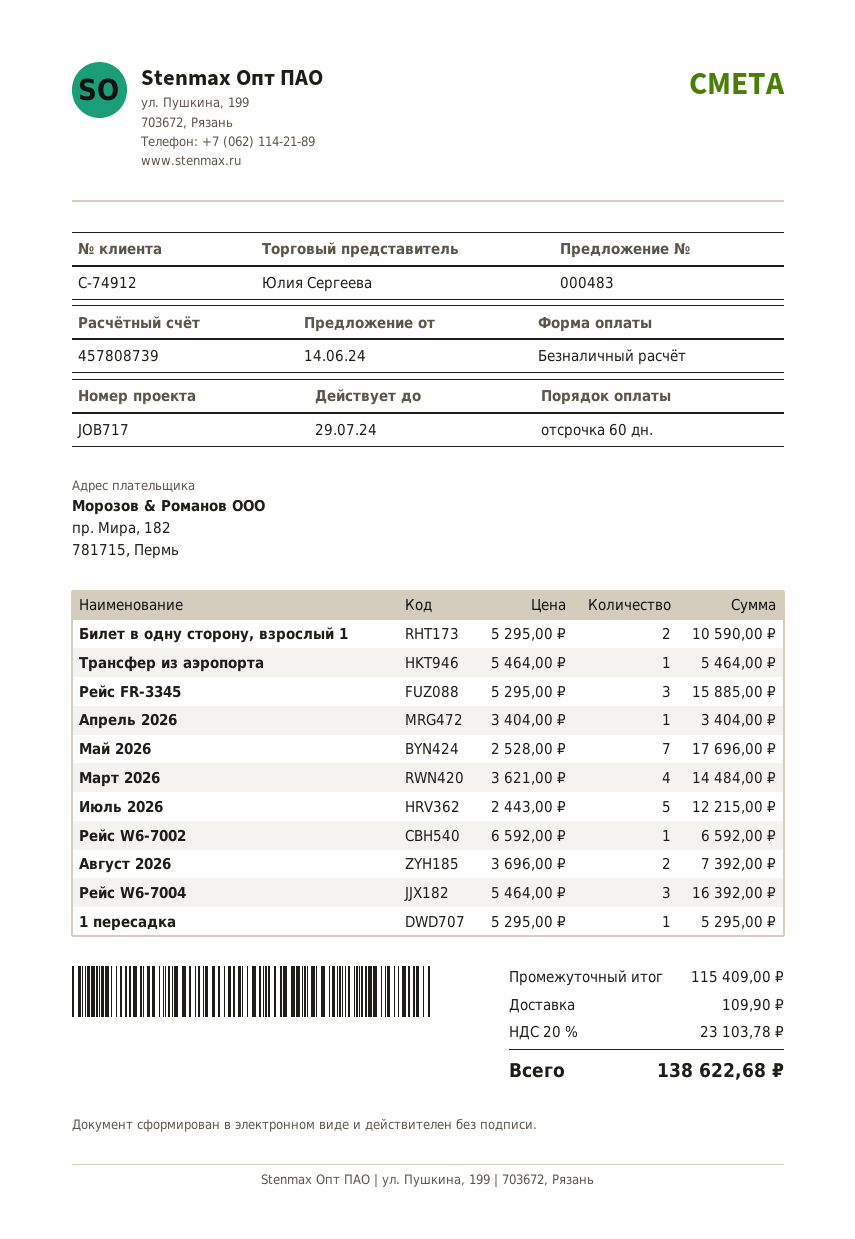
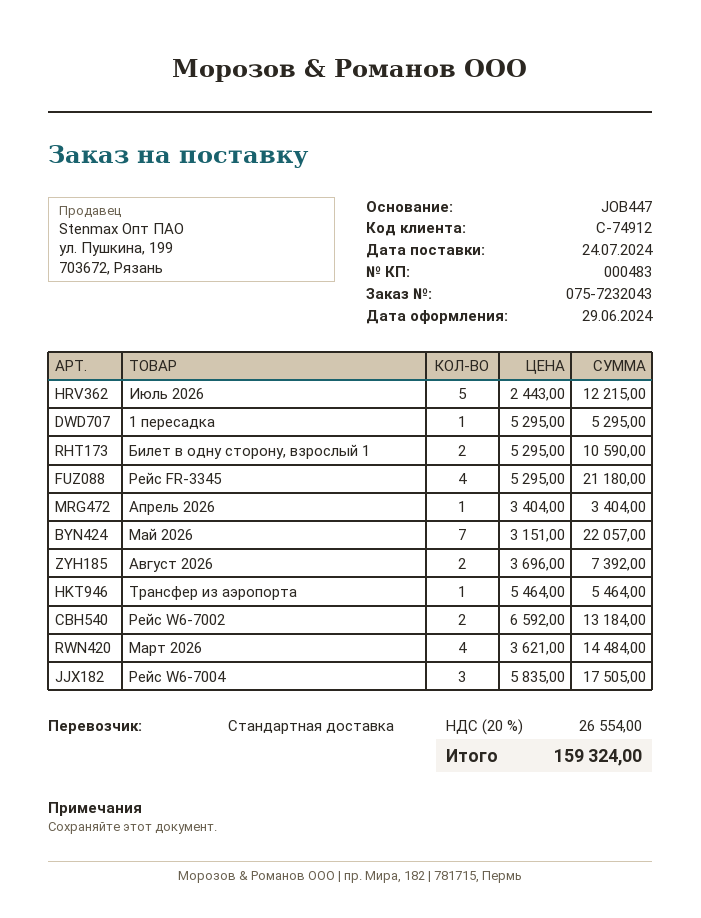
reference: JOB717 -> JOB447
Рейс FR-3345: 3 x 5295.00 = 15885.00 -> 4 x 5295.00 = 21180.00
Май 2026: 7 x 2528.00 = 17696.00 -> 7 x 3151.00 = 22057.00
Рейс W6-7002: 1 x 6592.00 = 6592.00 -> 2 x 6592.00 = 13184.00
Рейс W6-7004: 3 x 5464.00 = 16392.00 -> 3 x 5835.00 = 17505.00
shipping: 109.90 -> none
tax: 20% = 23103.78 -> 20% = 26554.00
total: 138622.68 -> 159324.00

